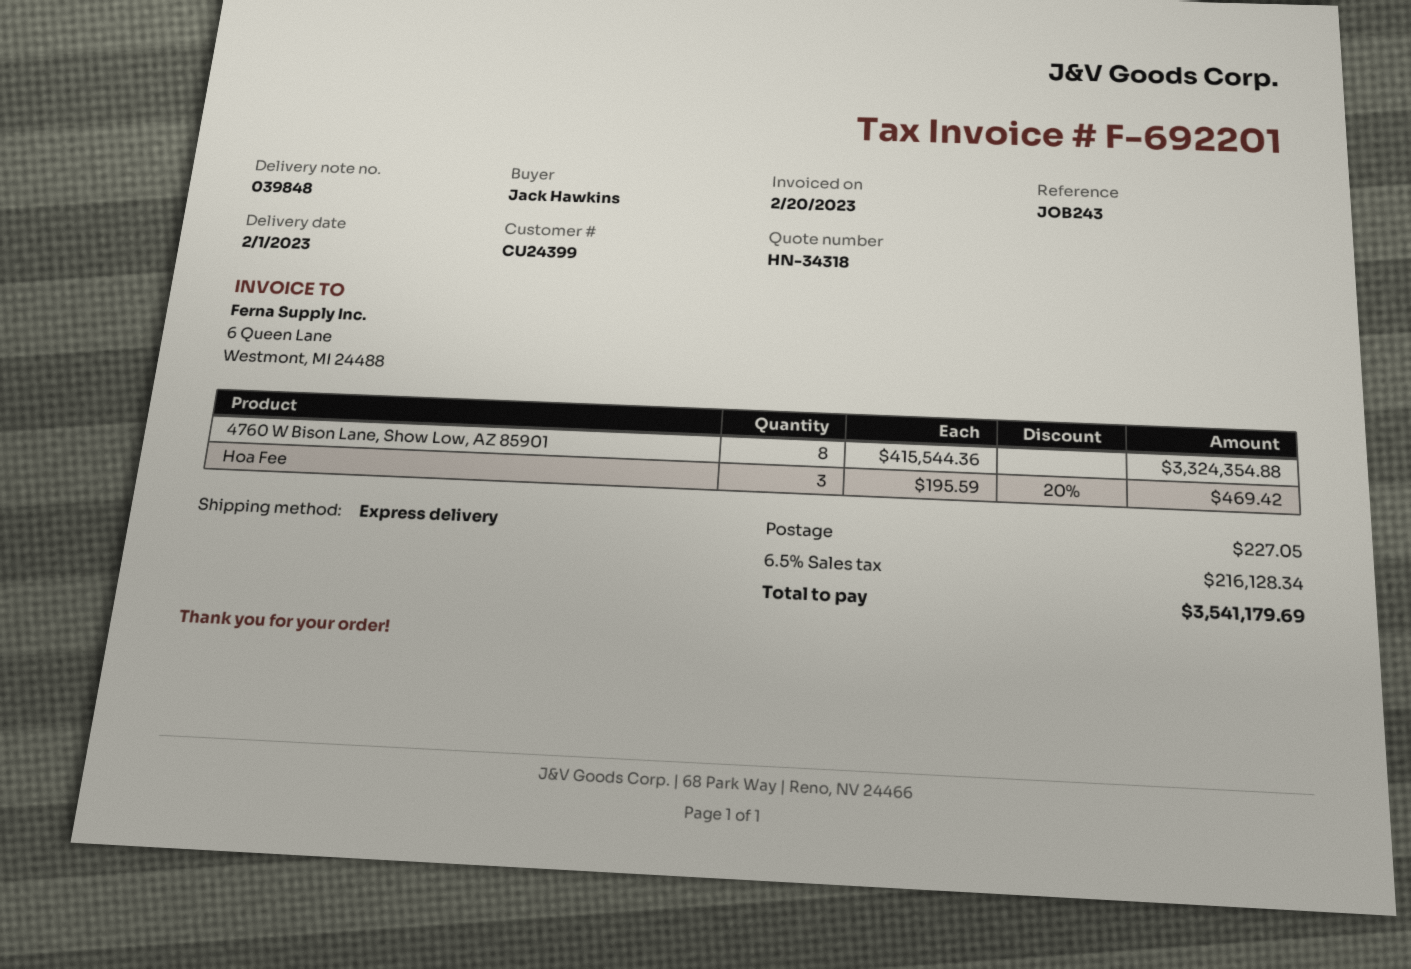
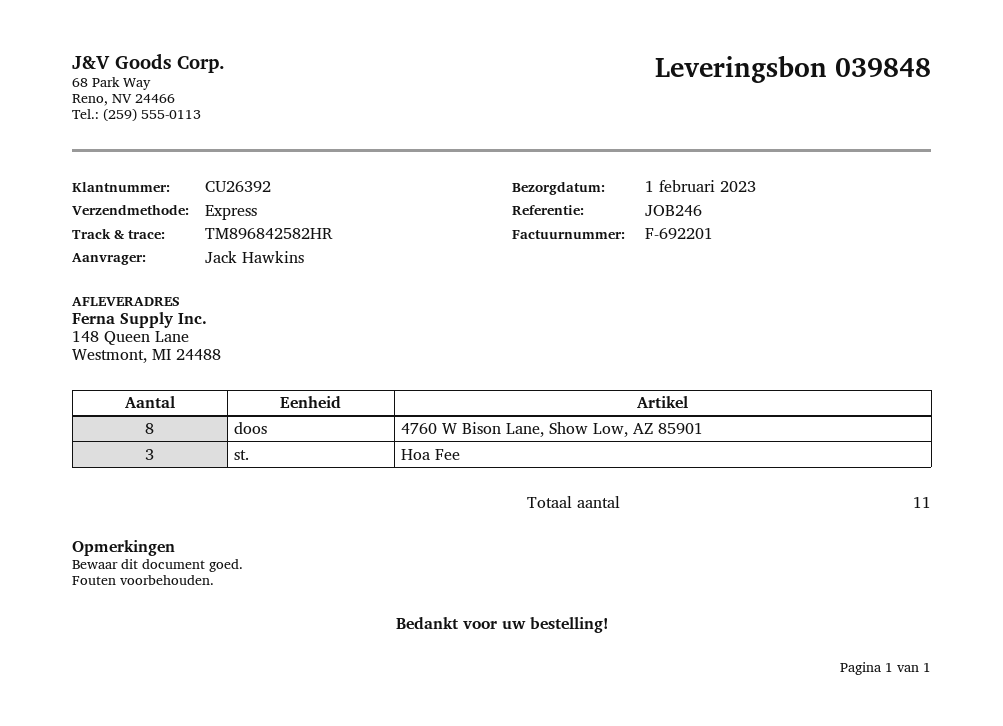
customer number: CU24399 -> CU26392
reference: JOB243 -> JOB246

